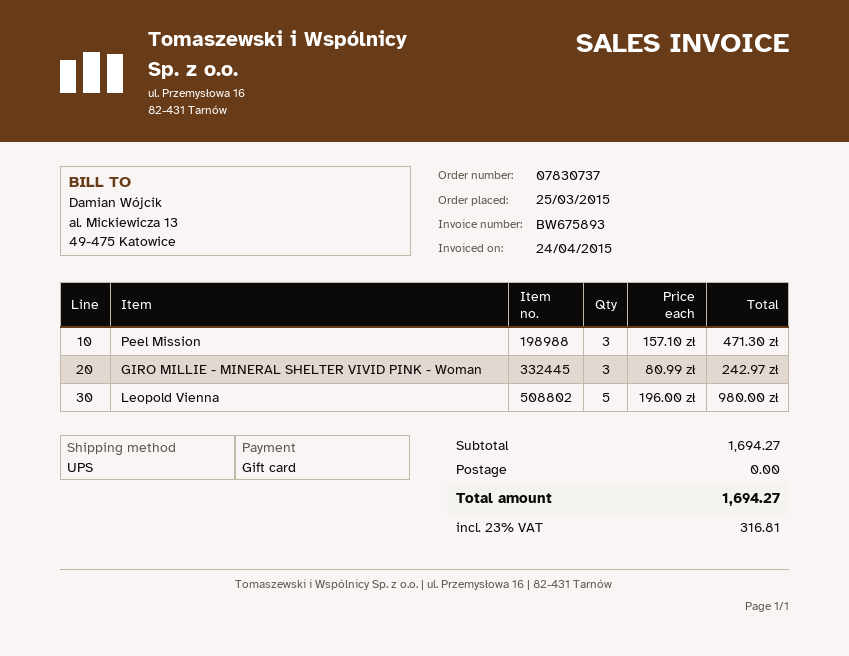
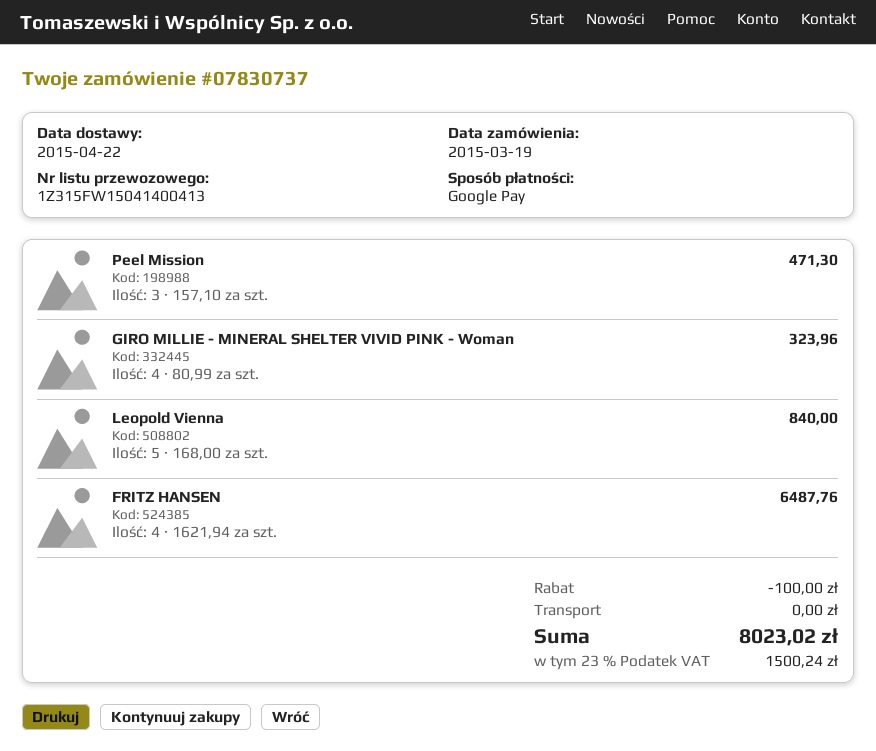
order date: 2015-03-25 -> 2015-03-19
payment method: gift card -> Google Pay
GIRO MILLIE - MINERAL SHELTER VIVID PINK - Woman: 3 x 80.99 = 242.97 -> 4 x 80.99 = 323.96
Leopold Vienna: 5 x 196.00 = 980.00 -> 5 x 168.00 = 840.00
FRITZ HANSEN: none -> 4 x 1621.94 = 6487.76
discount: none -> 100.00
tax: 23% = 316.81 -> 23% = 1500.24
total: 1694.27 -> 8023.02

